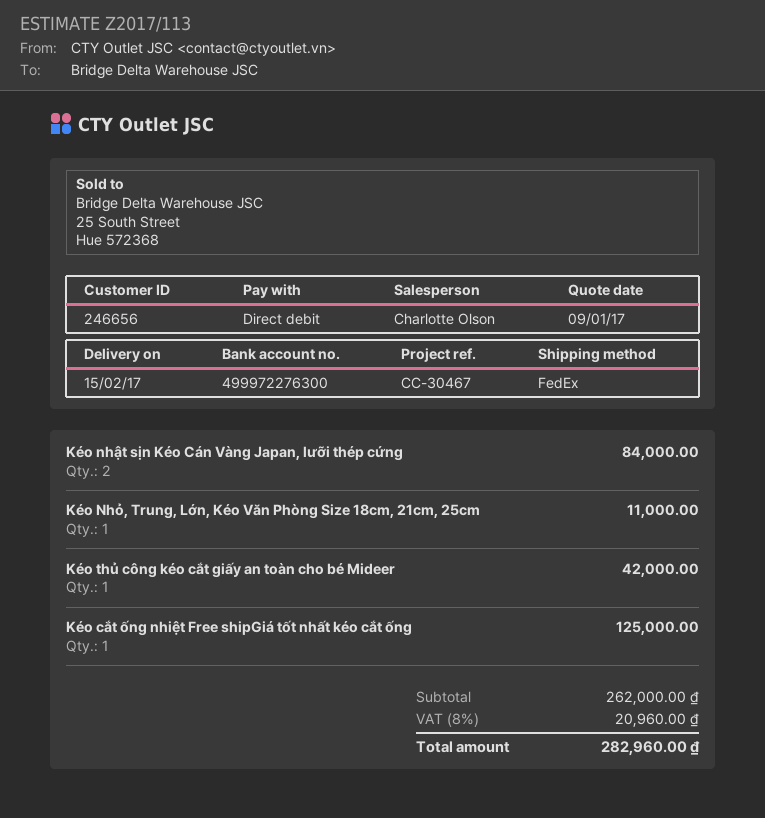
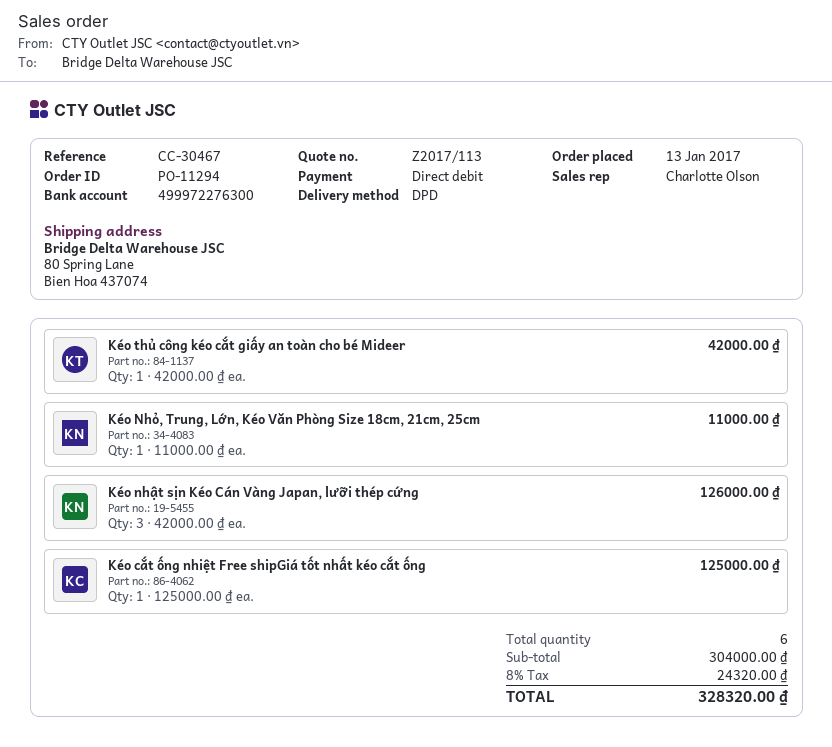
shipping method: FedEx -> DPD
Kéo nhật sịn Kéo Cán Vàng Japan, lưỡi thép cứng: 2 for 84000.00 -> 3 for 126000.00
subtotal: 262000.00 -> 304000.00
tax: 8% = 20960.00 -> 8% = 24320.00
total: 282960.00 -> 328320.00

